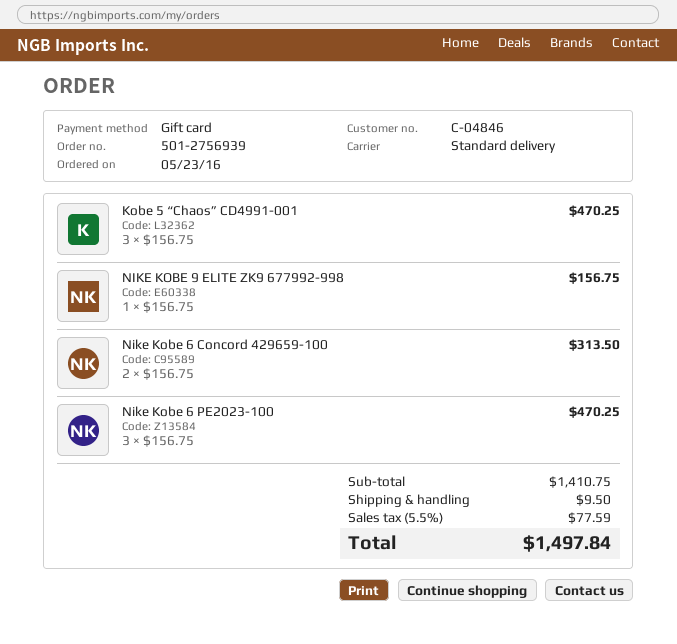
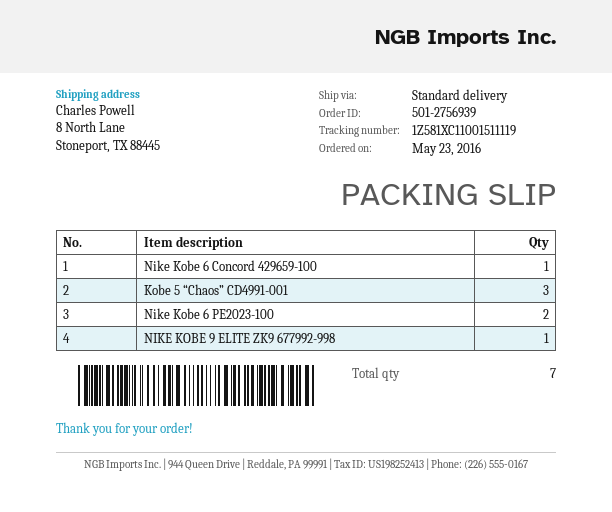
Nike Kobe 6 Concord 429659-100: 2 -> 1
Nike Kobe 6 PE2023-100: 3 -> 2

